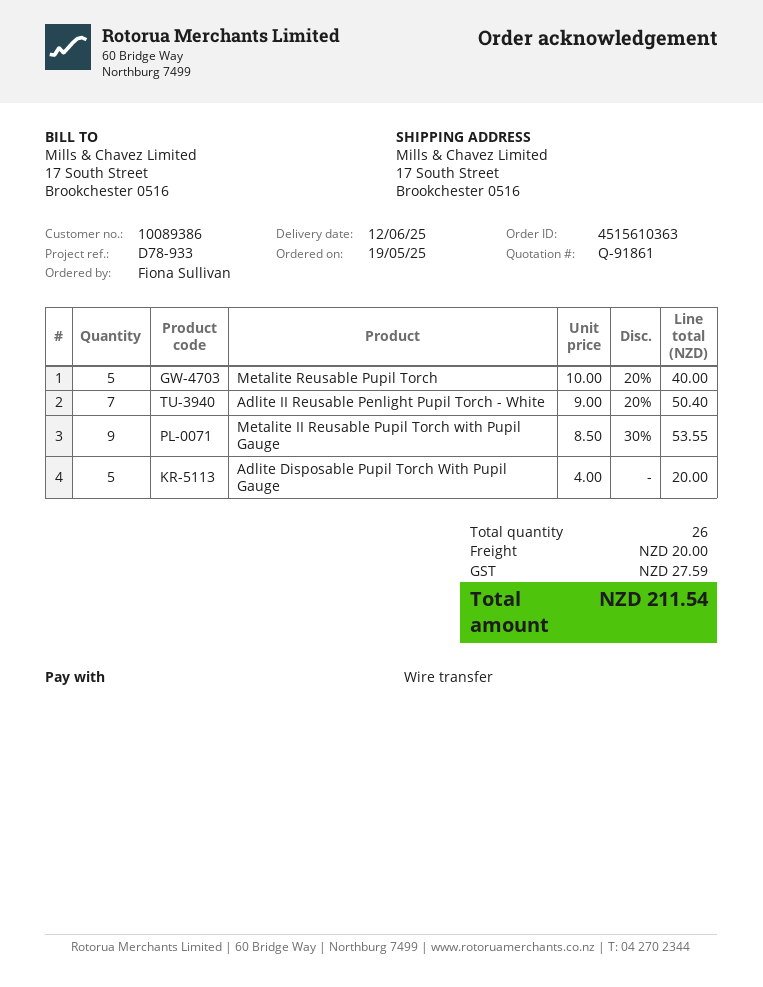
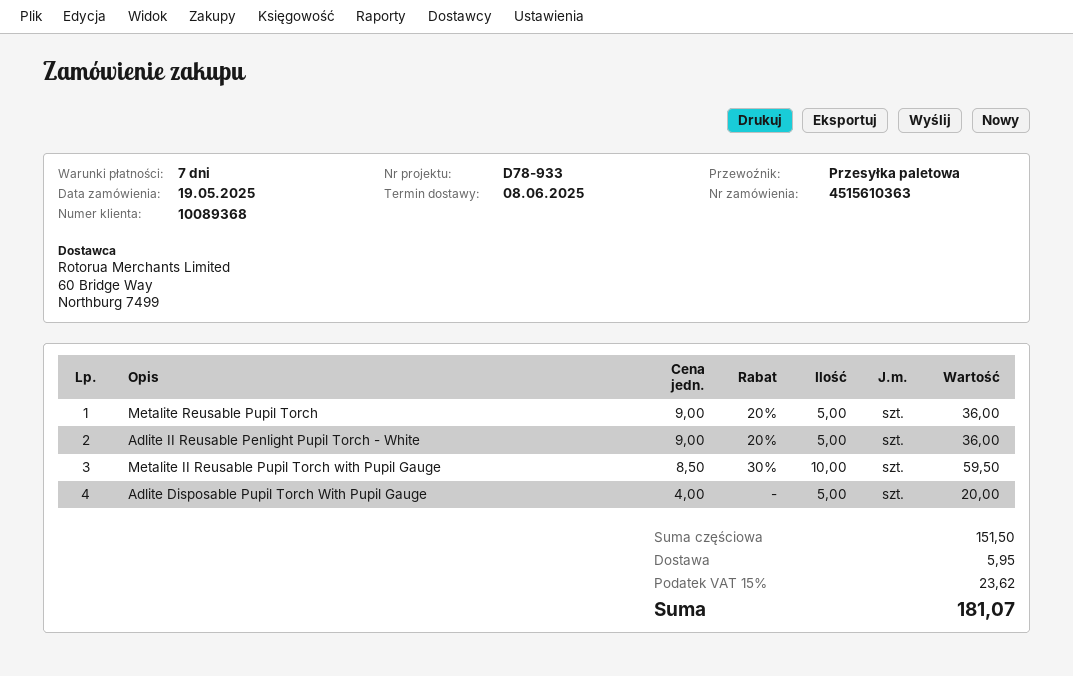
delivery date: 2025-06-12 -> 2025-06-08
customer number: 10089386 -> 10089368
Metalite Reusable Pupil Torch: 5 x 10.00 - 20% = 40.00 -> 5 x 9.00 - 20% = 36.00
Adlite II Reusable Penlight Pupil Torch - White: 7 x 9.00 - 20% = 50.40 -> 5 x 9.00 - 20% = 36.00
Metalite II Reusable Pupil Torch with Pupil Gauge: 9 x 8.50 - 30% = 53.55 -> 10 x 8.50 - 30% = 59.50
shipping: 20.00 -> 5.95
tax: 27.59 -> 23.62
total: 211.54 -> 181.07

